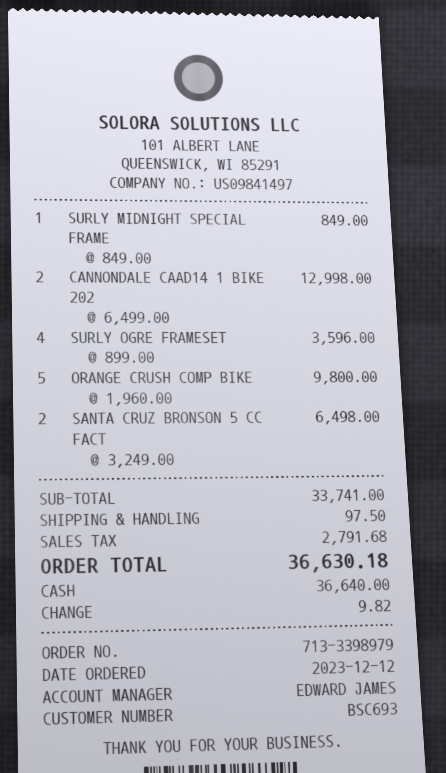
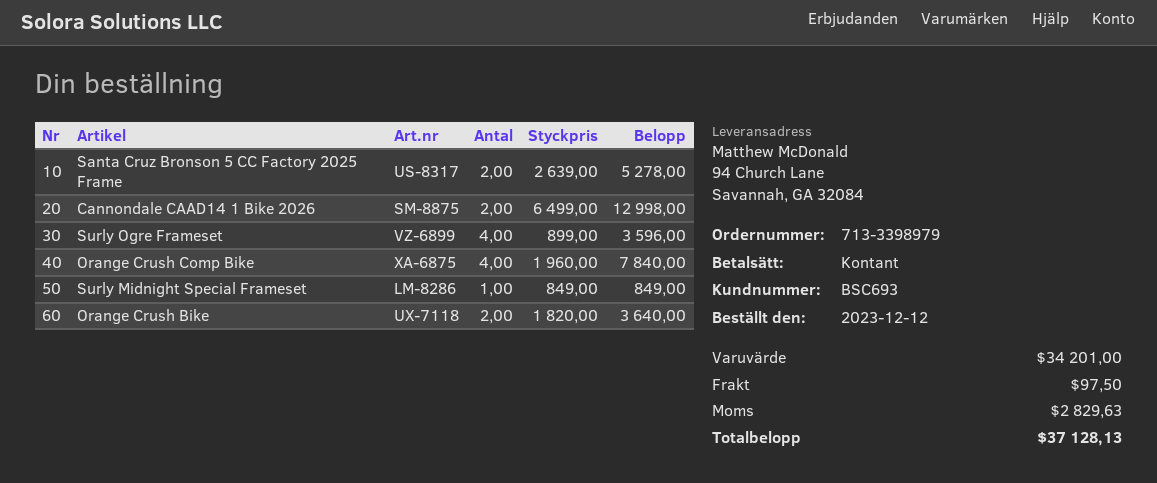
ORANGE CRUSH COMP BIKE: 5 x 1960.00 = 9800.00 -> 4 x 1960.00 = 7840.00
SANTA CRUZ BRONSON 5 CC FACT: 2 x 3249.00 = 6498.00 -> 2 x 2639.00 = 5278.00
Orange Crush Bike: none -> 2 x 1820.00 = 3640.00
subtotal: 33741.00 -> 34201.00
tax: 2791.68 -> 2829.63
total: 36630.18 -> 37128.13

